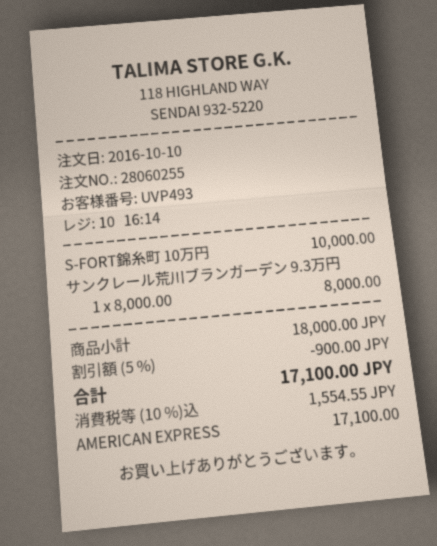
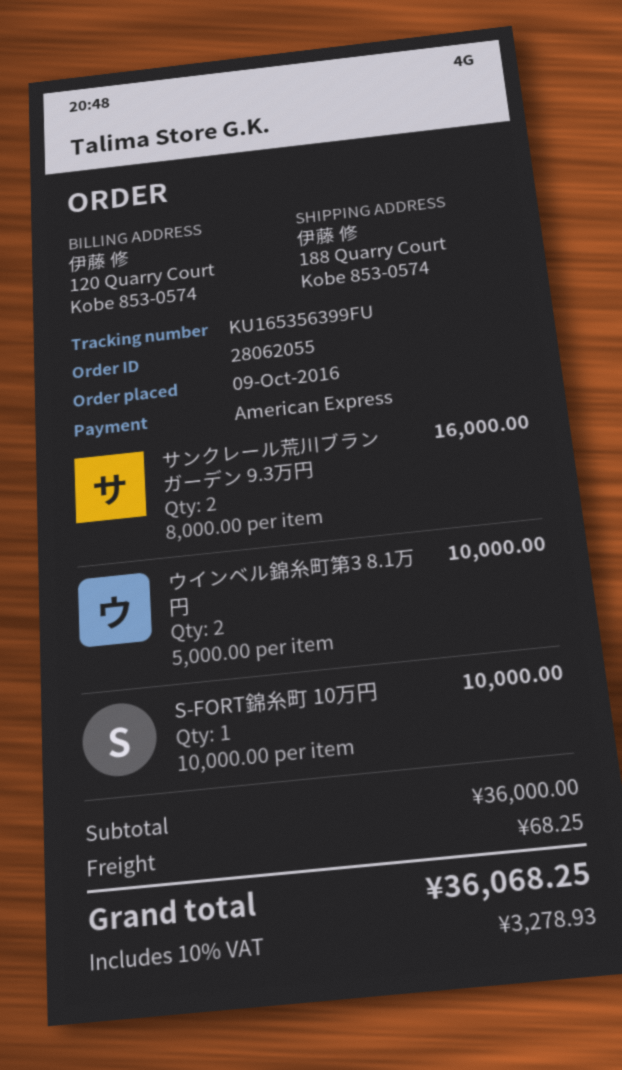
order number: 28060255 -> 28062055
order date: 2016-10-10 -> 2016-10-09
サンクレール荒川ブランガーデン 9.3万円: 1 x 8000.00 = 8000.00 -> 2 x 8000.00 = 16000.00
ウインベル錦糸町第3 8.1万円: none -> 2 x 5000.00 = 10000.00
subtotal: 18000.00 -> 36000.00
discount: 5% = 900.00 -> none
shipping: none -> 68.25
tax: 10% = 1554.55 -> 10% = 3278.93
total: 17100.00 -> 36068.25

